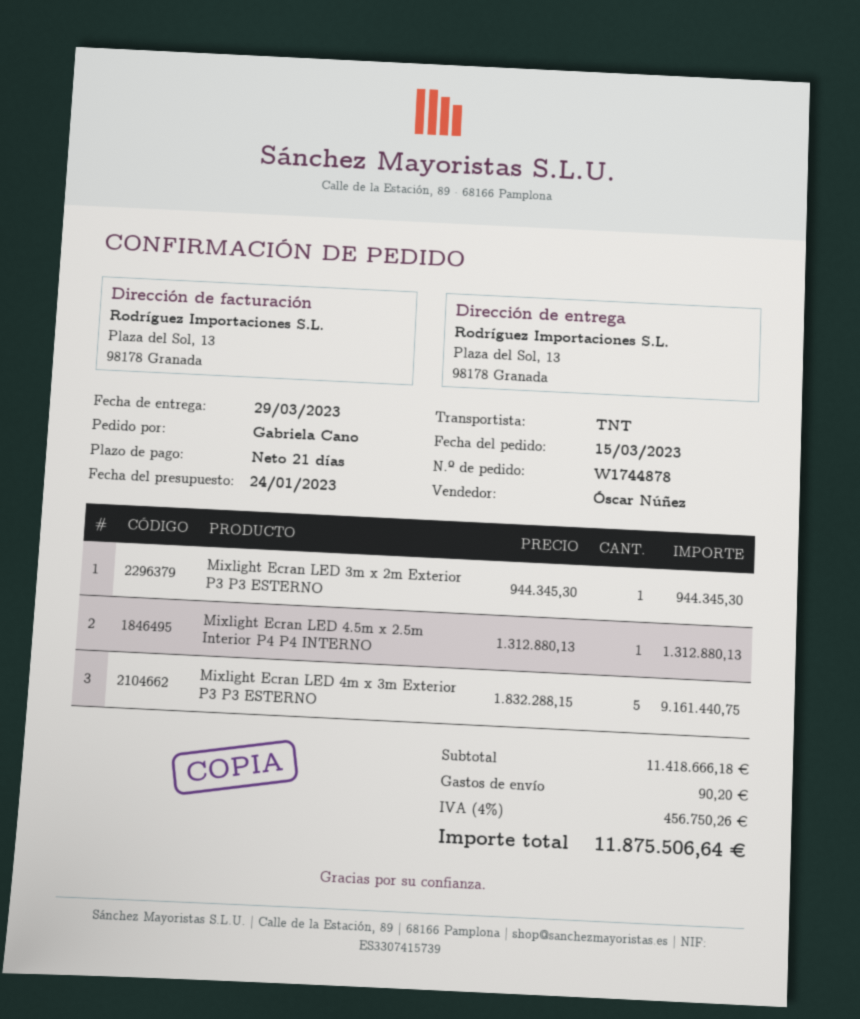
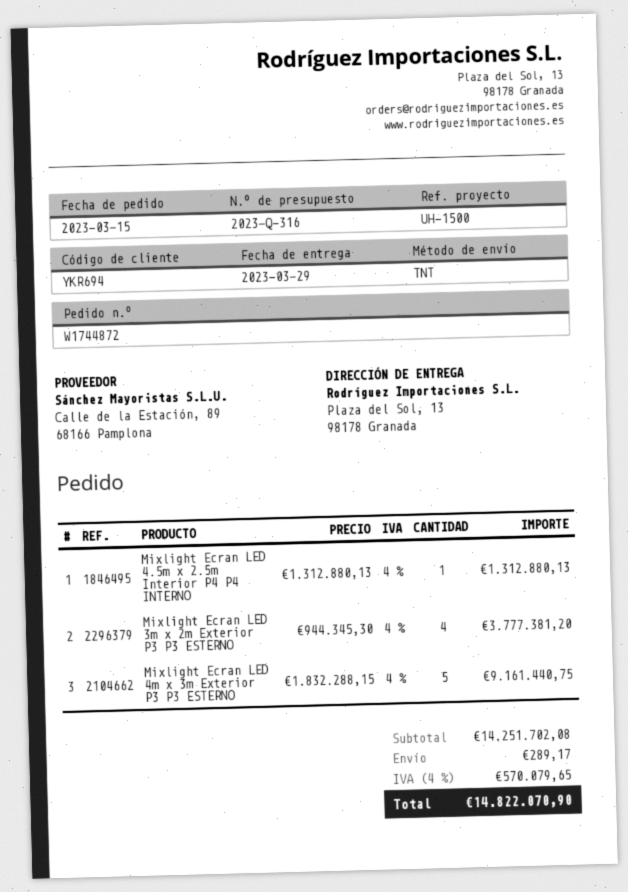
order number: W1744878 -> W1744872
Mixlight Ecran LED 3m x 2m Exterior P3 P3 ESTERNO: 1 x 944345.30 = 944345.30 -> 4 x 944345.30 = 3777381.20
subtotal: 11418666.18 -> 14251702.08
shipping: 90.20 -> 289.17
tax: 4% = 456750.26 -> 4% = 570079.65
total: 11875506.64 -> 14822070.90

